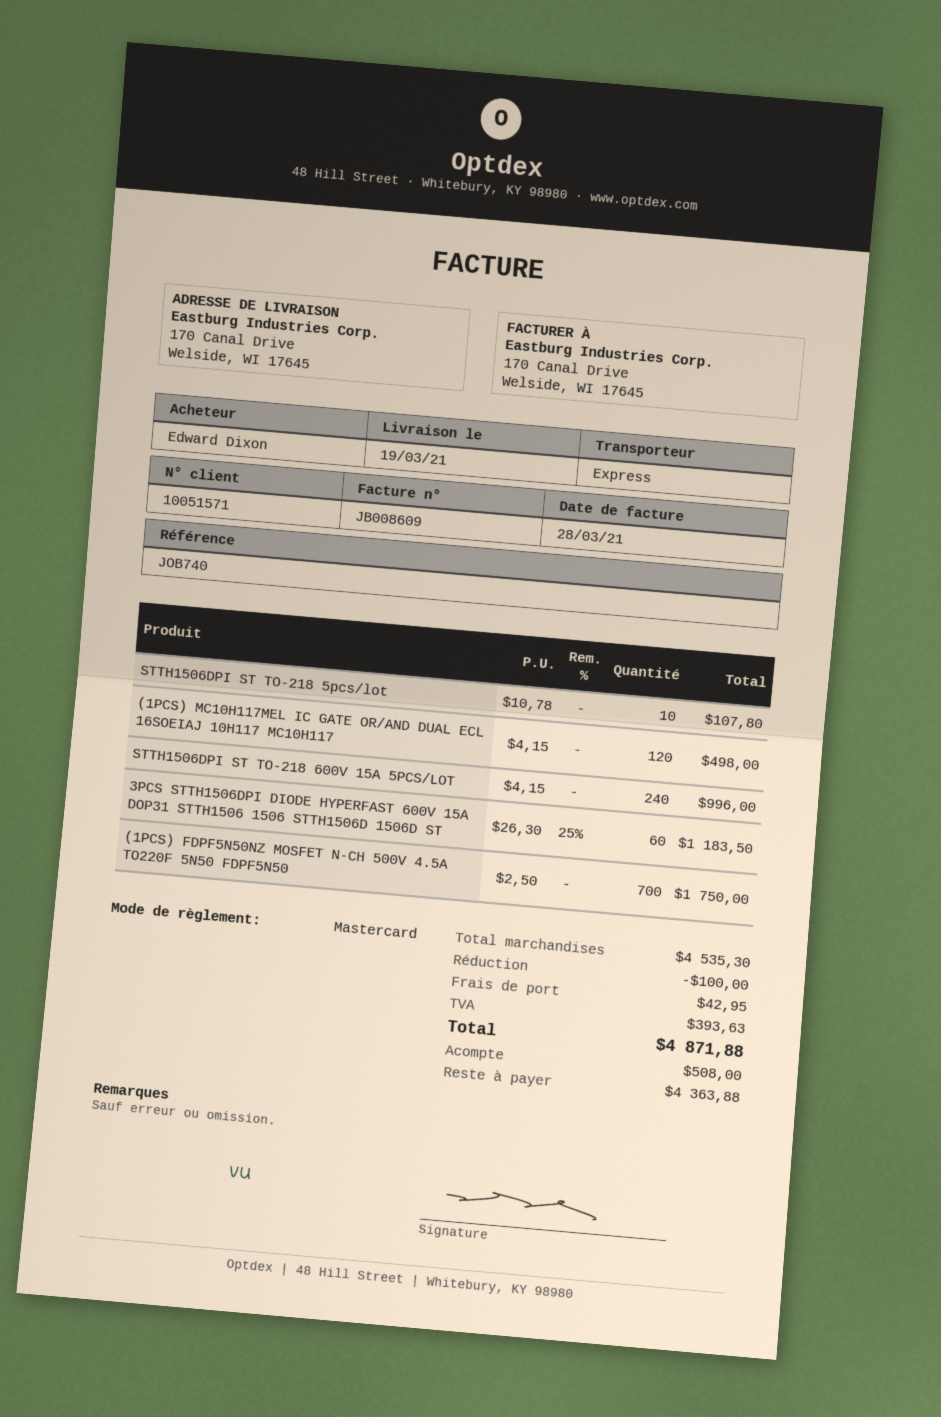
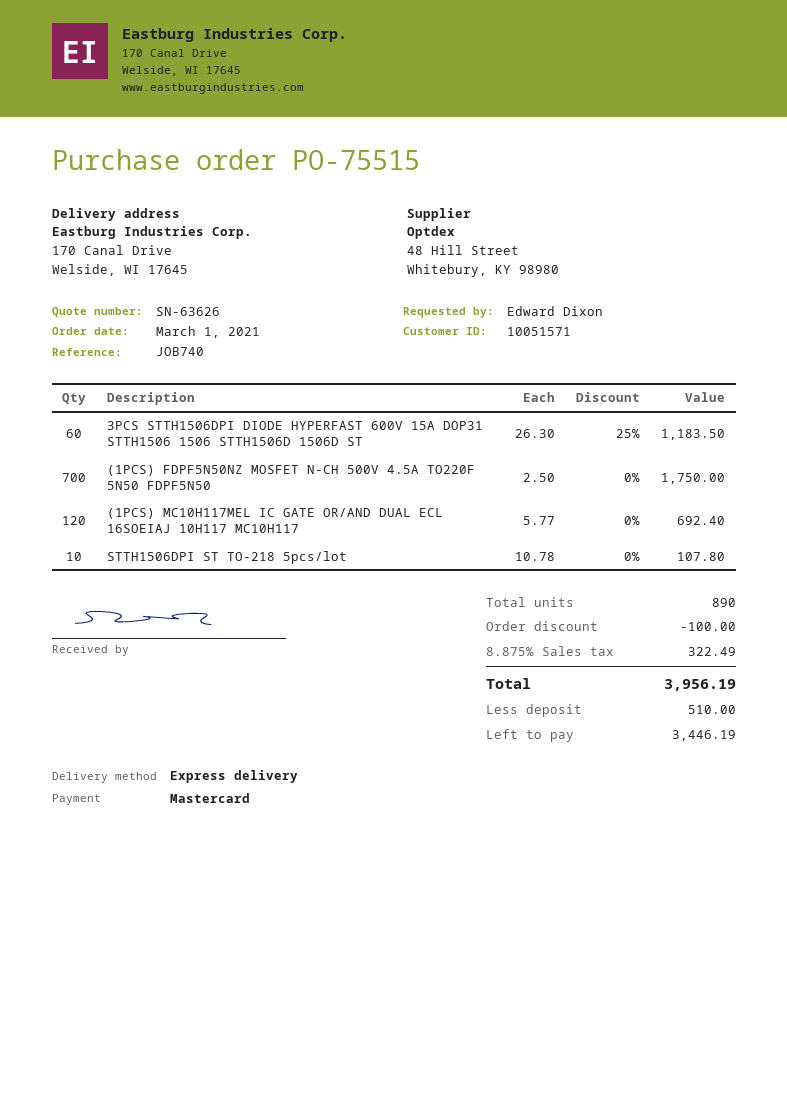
(1PCS) MC10H117MEL IC GATE OR/AND DUAL ECL 16SOEIAJ 10H117 MC10H117: 120 x 4.15 = 498.00 -> 120 x 5.77 = 692.40
STTH1506DPI ST TO-218 600V 15A 5PCS/LOT: 240 x 4.15 = 996.00 -> none
shipping: 42.95 -> none
tax: 393.63 -> 322.49
total: 4871.88 -> 3956.19
deposit: 508.00 -> 510.00
balance: 4363.88 -> 3446.19

